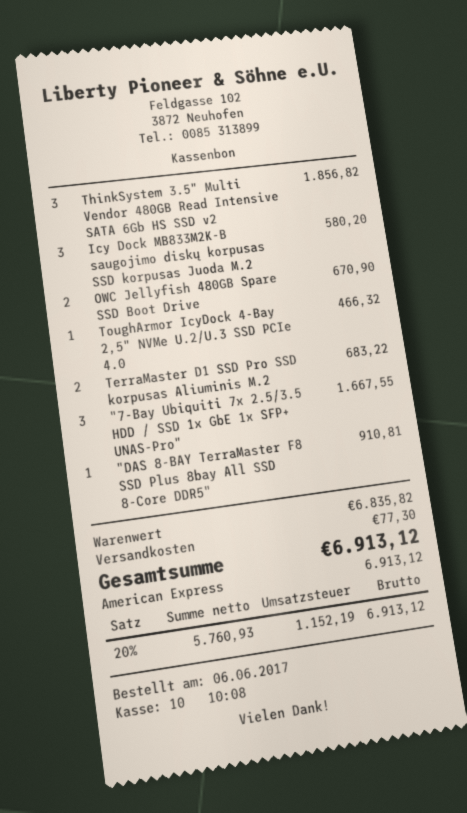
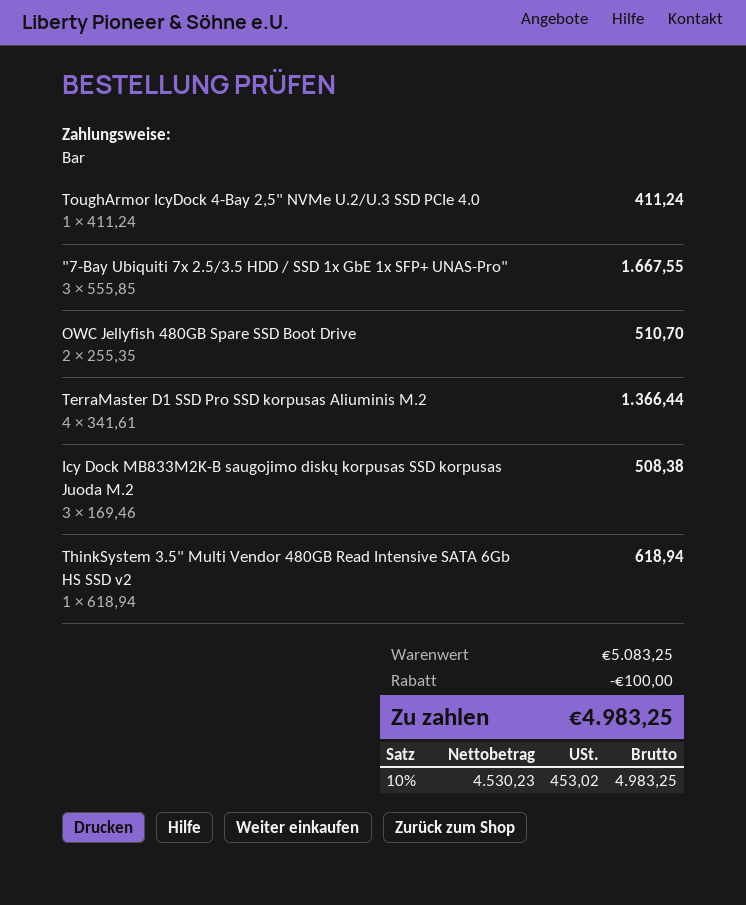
payment method: American Express -> cash
ThinkSystem 3.5" Multi Vendor 480GB Read Intensive SATA 6Gb HS SSD v2: 3 for 1856.82 -> 1 for 618.94
Icy Dock MB833M2K-B saugojimo diskų korpusas SSD korpusas Juoda M.2: 3 for 580.20 -> 3 for 508.38
OWC Jellyfish 480GB Spare SSD Boot Drive: 2 for 670.90 -> 2 for 510.70
ToughArmor IcyDock 4-Bay 2,5" NVMe U.2/U.3 SSD PCIe 4.0: 1 for 466.32 -> 1 for 411.24
TerraMaster D1 SSD Pro SSD korpusas Aliuminis M.2: 2 for 683.22 -> 4 for 1366.44
"DAS 8-BAY TerraMaster F8 SSD Plus 8bay All SSD 8-Core DDR5": 1 for 910.81 -> none
subtotal: 6835.82 -> 5083.25
discount: none -> 100.00
shipping: 77.30 -> none
net: 5760.93 -> 4530.23
tax: 20% = 1152.19 -> 10% = 453.02
total: 6913.12 -> 4983.25

